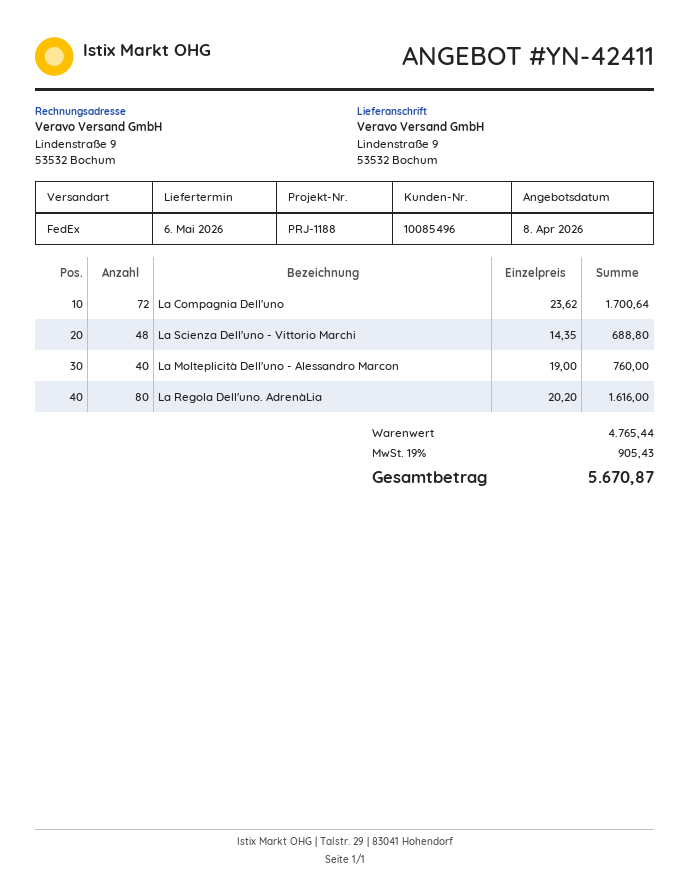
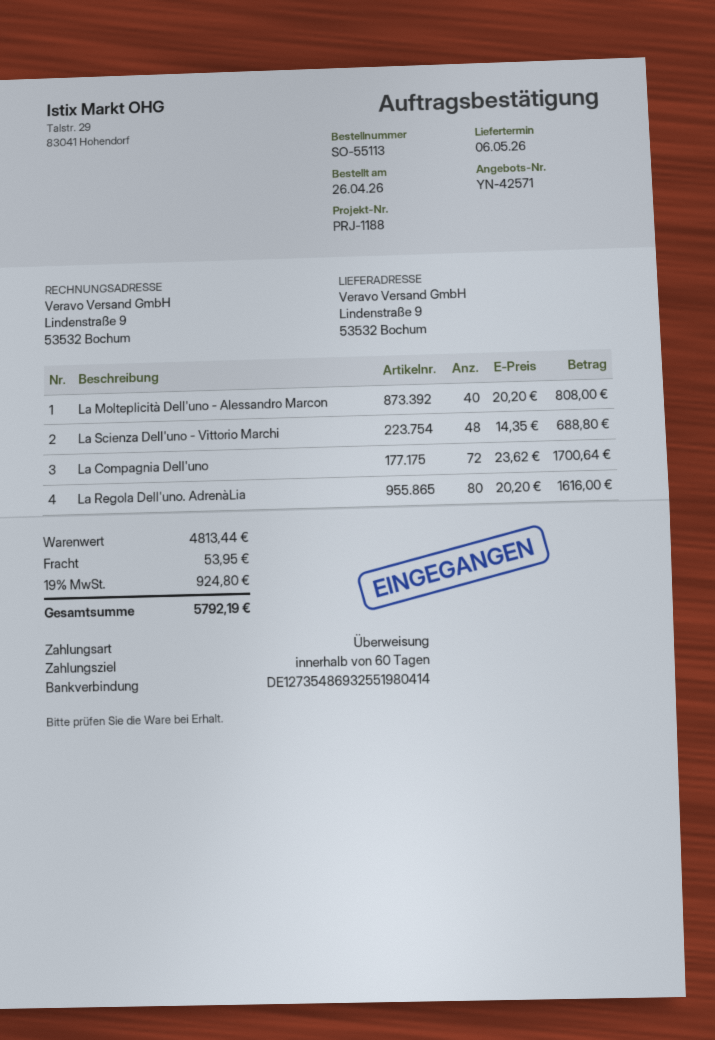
quote number: YN-42411 -> YN-42571
La Molteplicità Dell'uno - Alessandro Marcon: 40 x 19.00 = 760.00 -> 40 x 20.20 = 808.00
subtotal: 4765.44 -> 4813.44
shipping: none -> 53.95
tax: 19% = 905.43 -> 19% = 924.80
total: 5670.87 -> 5792.19

